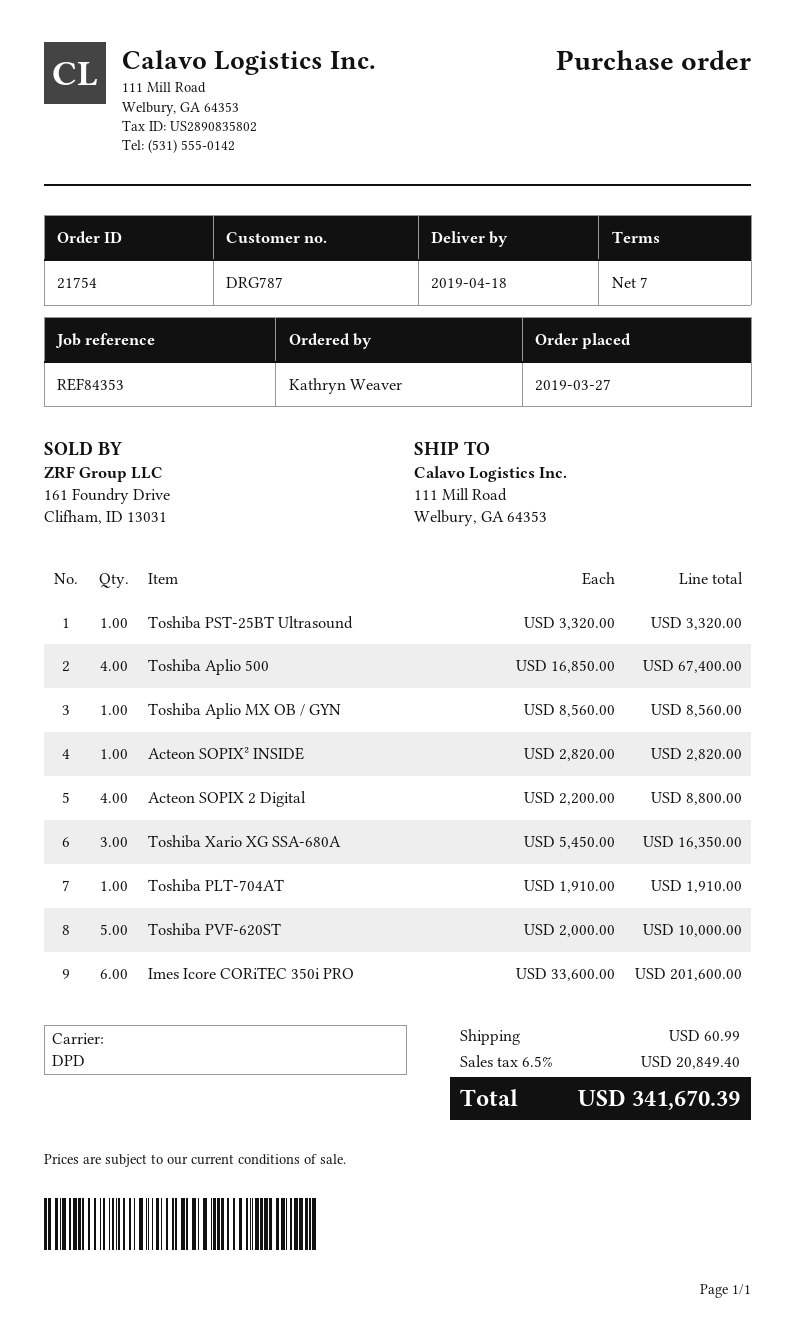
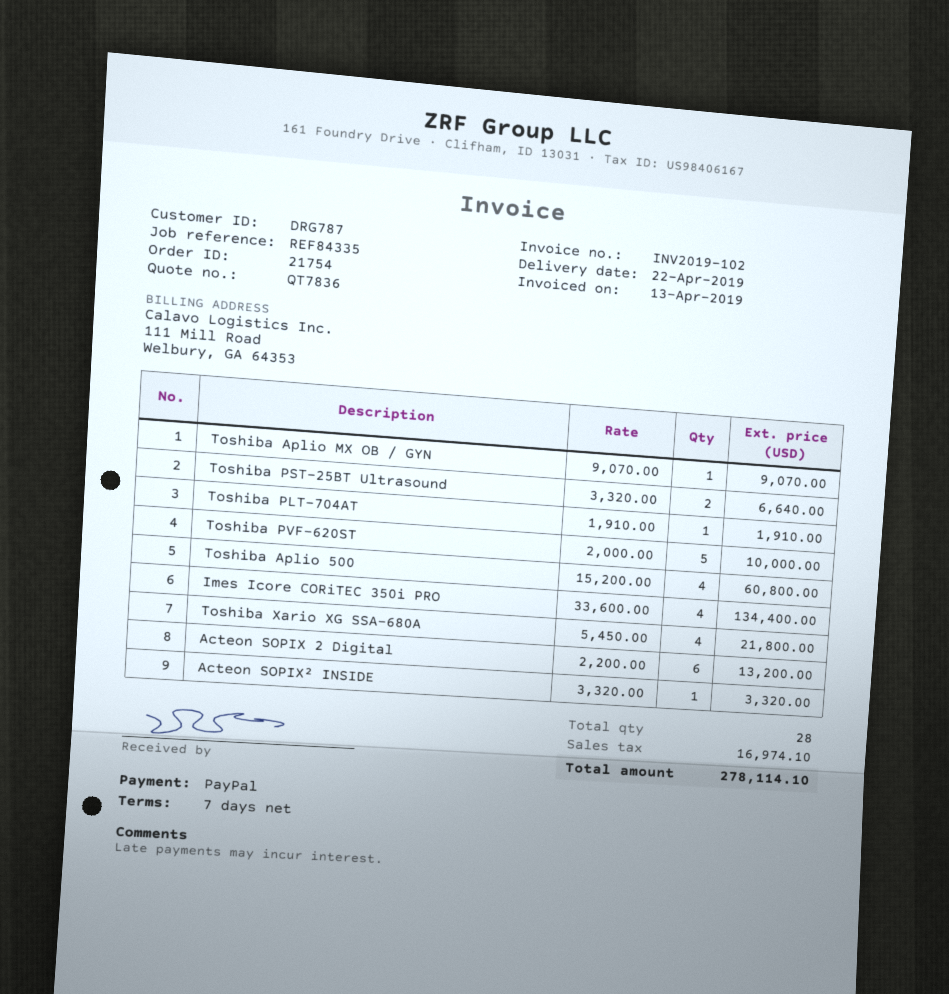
delivery date: 2019-04-18 -> 2019-04-22
reference: REF84353 -> REF84335
Toshiba PST-25BT Ultrasound: 1 x 3320.00 = 3320.00 -> 2 x 3320.00 = 6640.00
Toshiba Aplio 500: 4 x 16850.00 = 67400.00 -> 4 x 15200.00 = 60800.00
Toshiba Aplio MX OB / GYN: 1 x 8560.00 = 8560.00 -> 1 x 9070.00 = 9070.00
Acteon SOPIX² INSIDE: 1 x 2820.00 = 2820.00 -> 1 x 3320.00 = 3320.00
Acteon SOPIX 2 Digital: 4 x 2200.00 = 8800.00 -> 6 x 2200.00 = 13200.00
Toshiba Xario XG SSA-680A: 3 x 5450.00 = 16350.00 -> 4 x 5450.00 = 21800.00
Imes Icore CORiTEC 350i PRO: 6 x 33600.00 = 201600.00 -> 4 x 33600.00 = 134400.00
shipping: 60.99 -> none
tax: 20849.40 -> 16974.10
total: 341670.39 -> 278114.10

